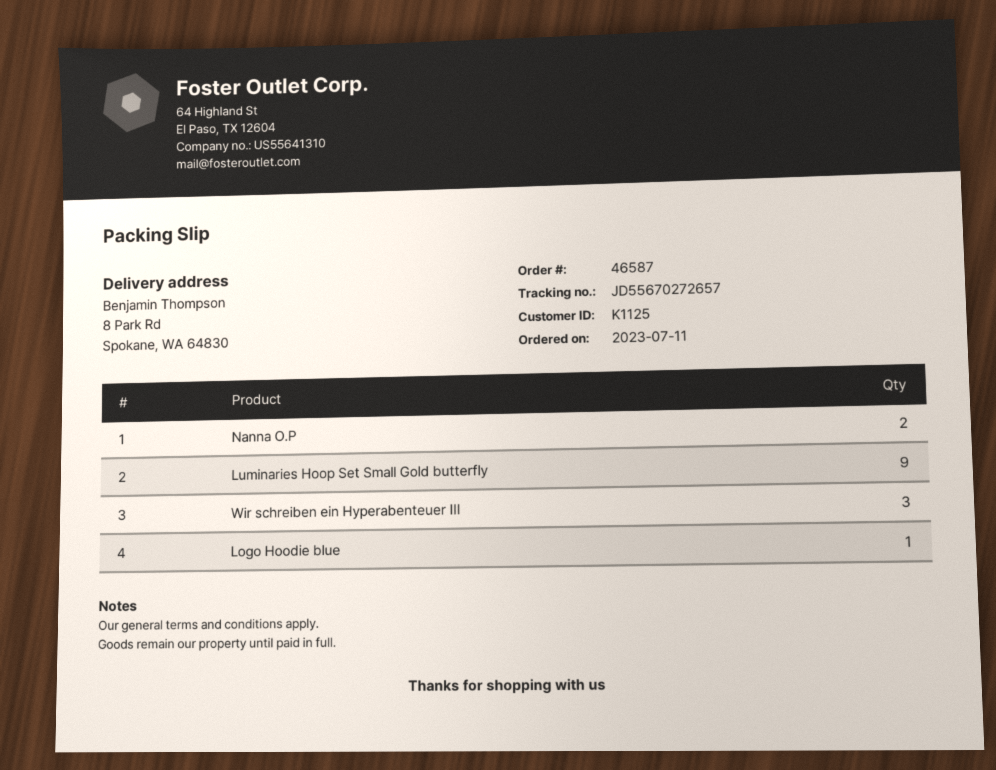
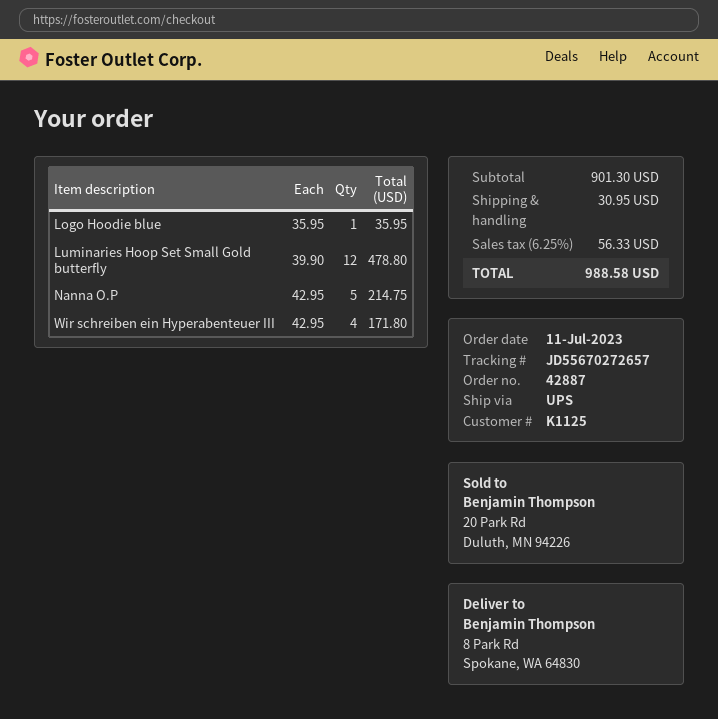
order number: 46587 -> 42887
Nanna O.P: 2 -> 5
Luminaries Hoop Set Small Gold butterfly: 9 -> 12
Wir schreiben ein Hyperabenteuer III: 3 -> 4

